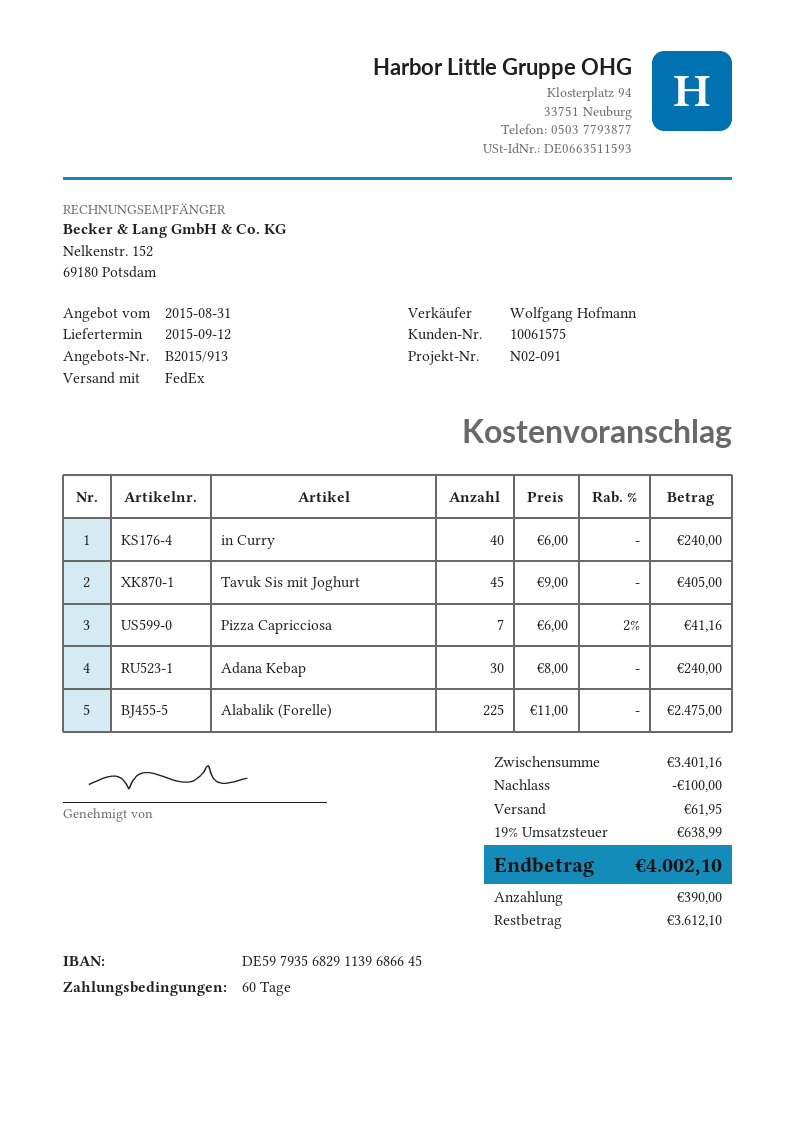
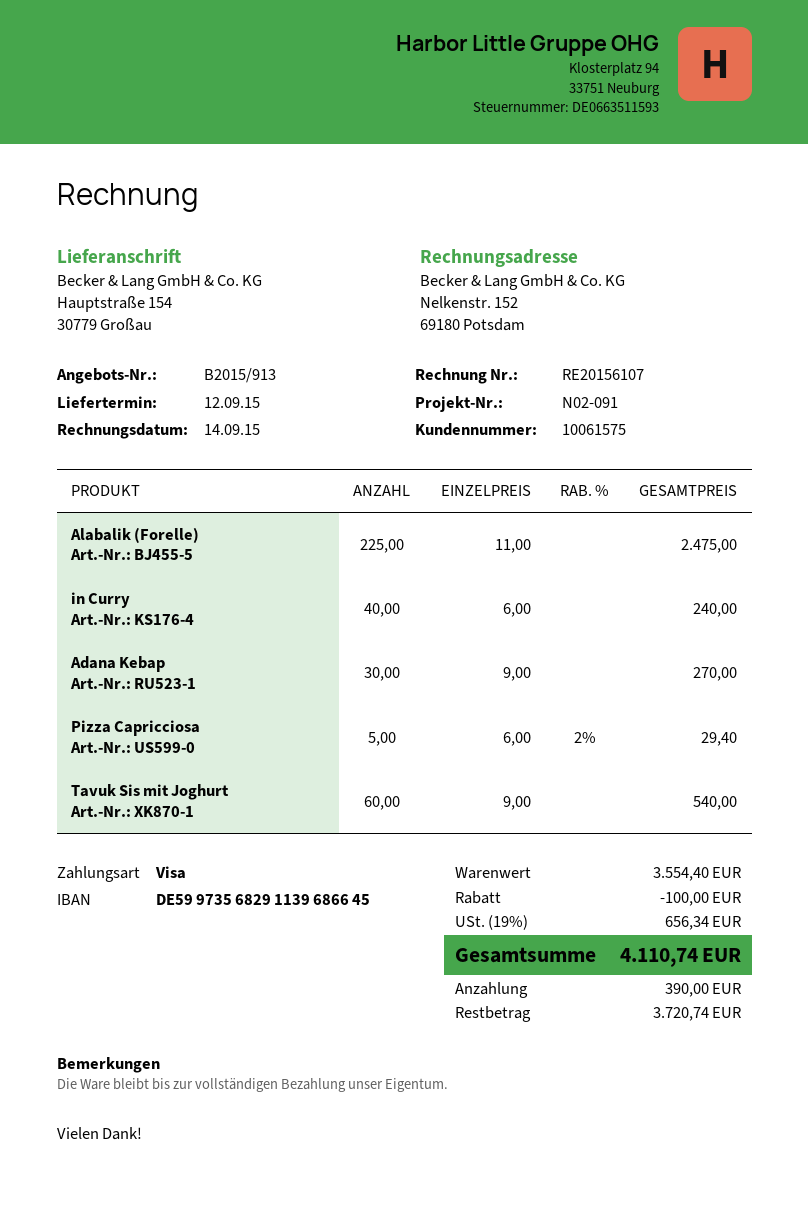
bank account: DE59793568291139686645 -> DE59973568291139686645
Tavuk Sis mit Joghurt: 45 x 9.00 = 405.00 -> 60 x 9.00 = 540.00
Pizza Capricciosa: 7 x 6.00 - 2% = 41.16 -> 5 x 6.00 - 2% = 29.40
Adana Kebap: 30 x 8.00 = 240.00 -> 30 x 9.00 = 270.00
subtotal: 3401.16 -> 3554.40
shipping: 61.95 -> none
tax: 19% = 638.99 -> 19% = 656.34
total: 4002.10 -> 4110.74
balance: 3612.10 -> 3720.74

